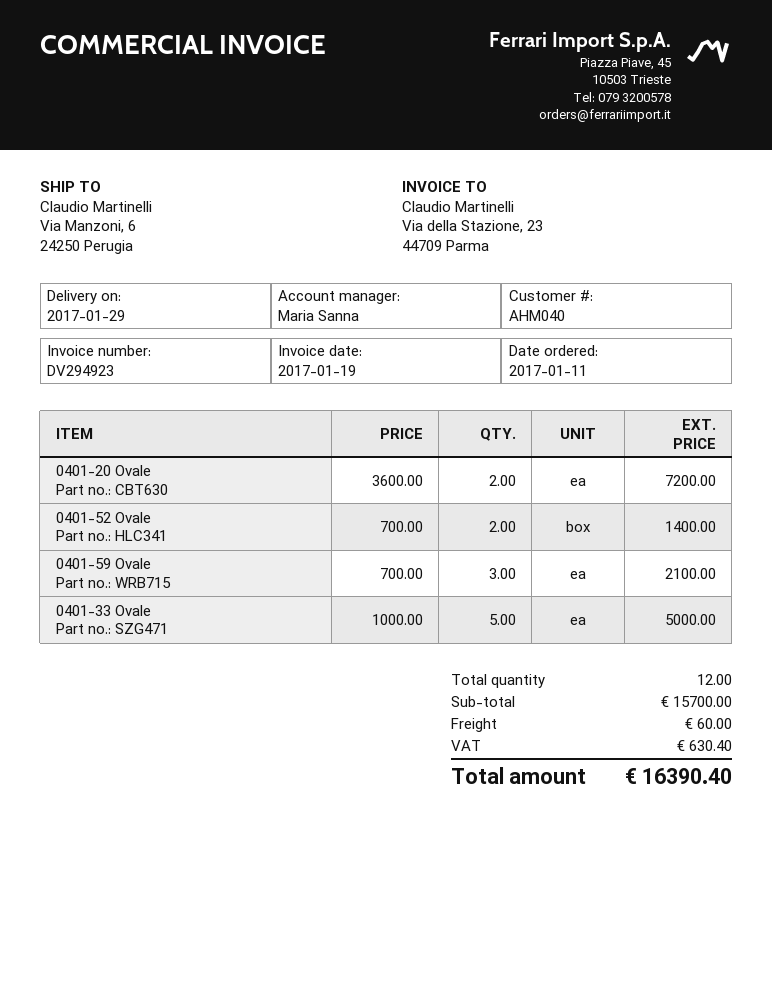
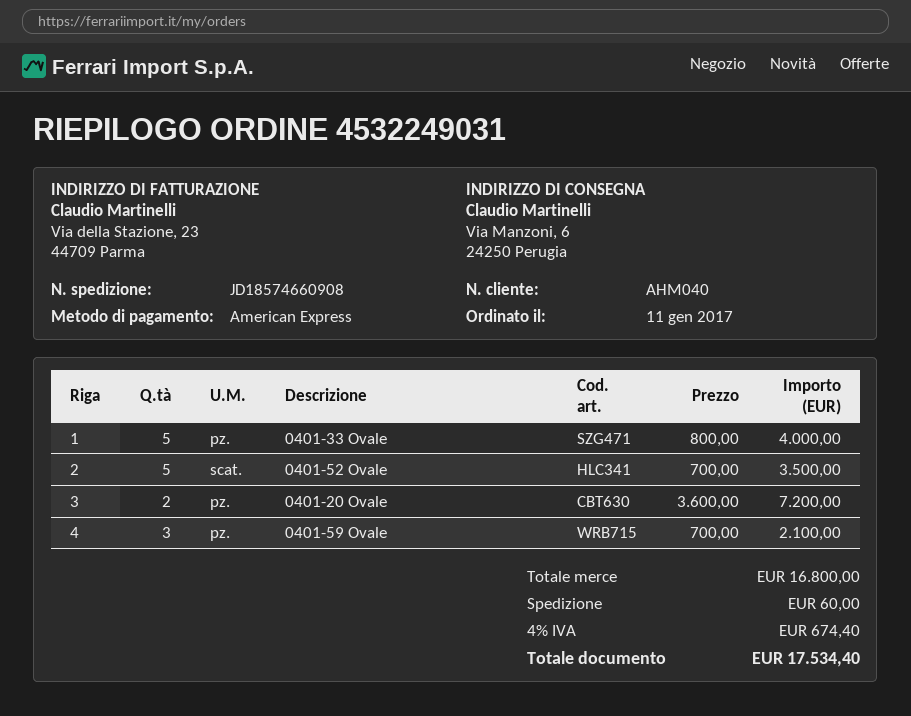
0401-52 Ovale: 2 x 700.00 = 1400.00 -> 5 x 700.00 = 3500.00
0401-33 Ovale: 5 x 1000.00 = 5000.00 -> 5 x 800.00 = 4000.00
subtotal: 15700.00 -> 16800.00
tax: 630.40 -> 674.40
total: 16390.40 -> 17534.40

